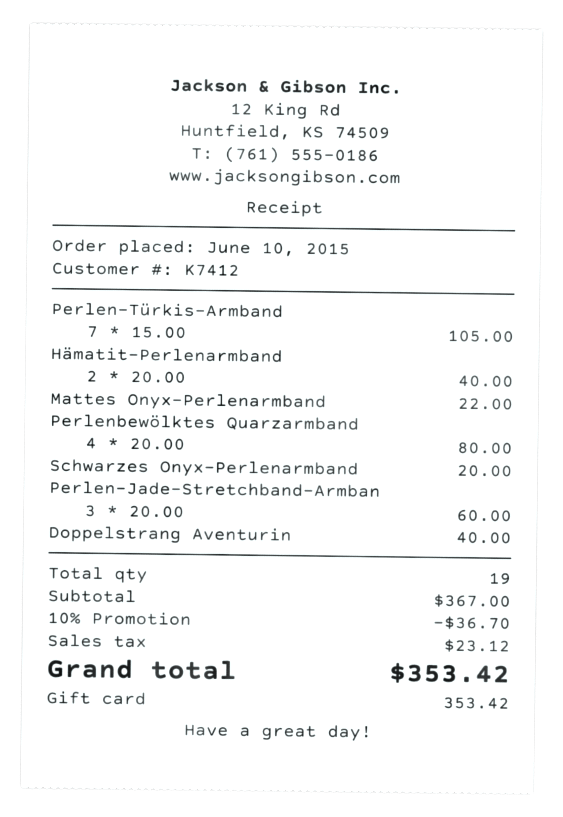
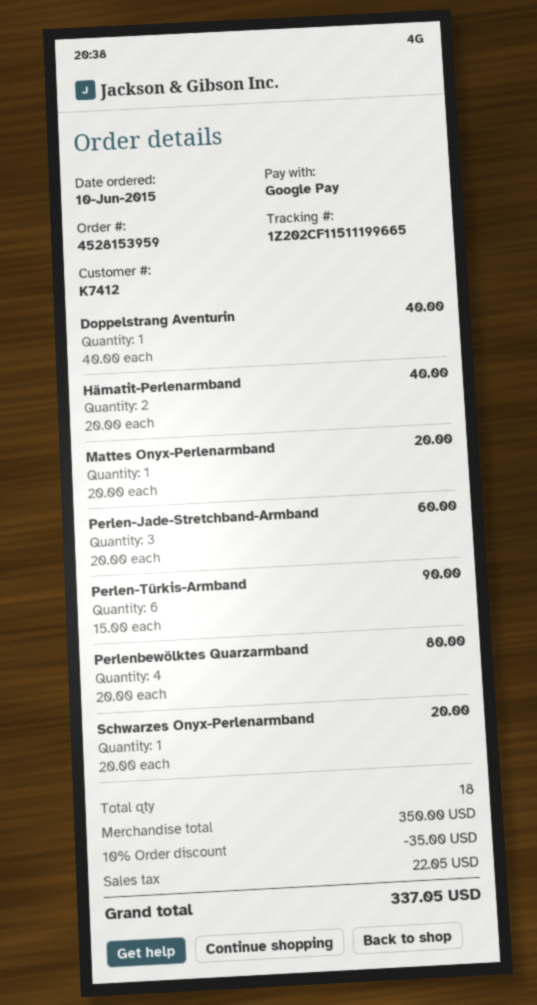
payment method: gift card -> Google Pay
Perlen-Türkis-Armband: 7 x 15.00 = 105.00 -> 6 x 15.00 = 90.00
Mattes Onyx-Perlenarmband: 1 x 22.00 = 22.00 -> 1 x 20.00 = 20.00
total quantity: 19 -> 18
subtotal: 367.00 -> 350.00
discount: 10% = 36.70 -> 10% = 35.00
tax: 23.12 -> 22.05
total: 353.42 -> 337.05

